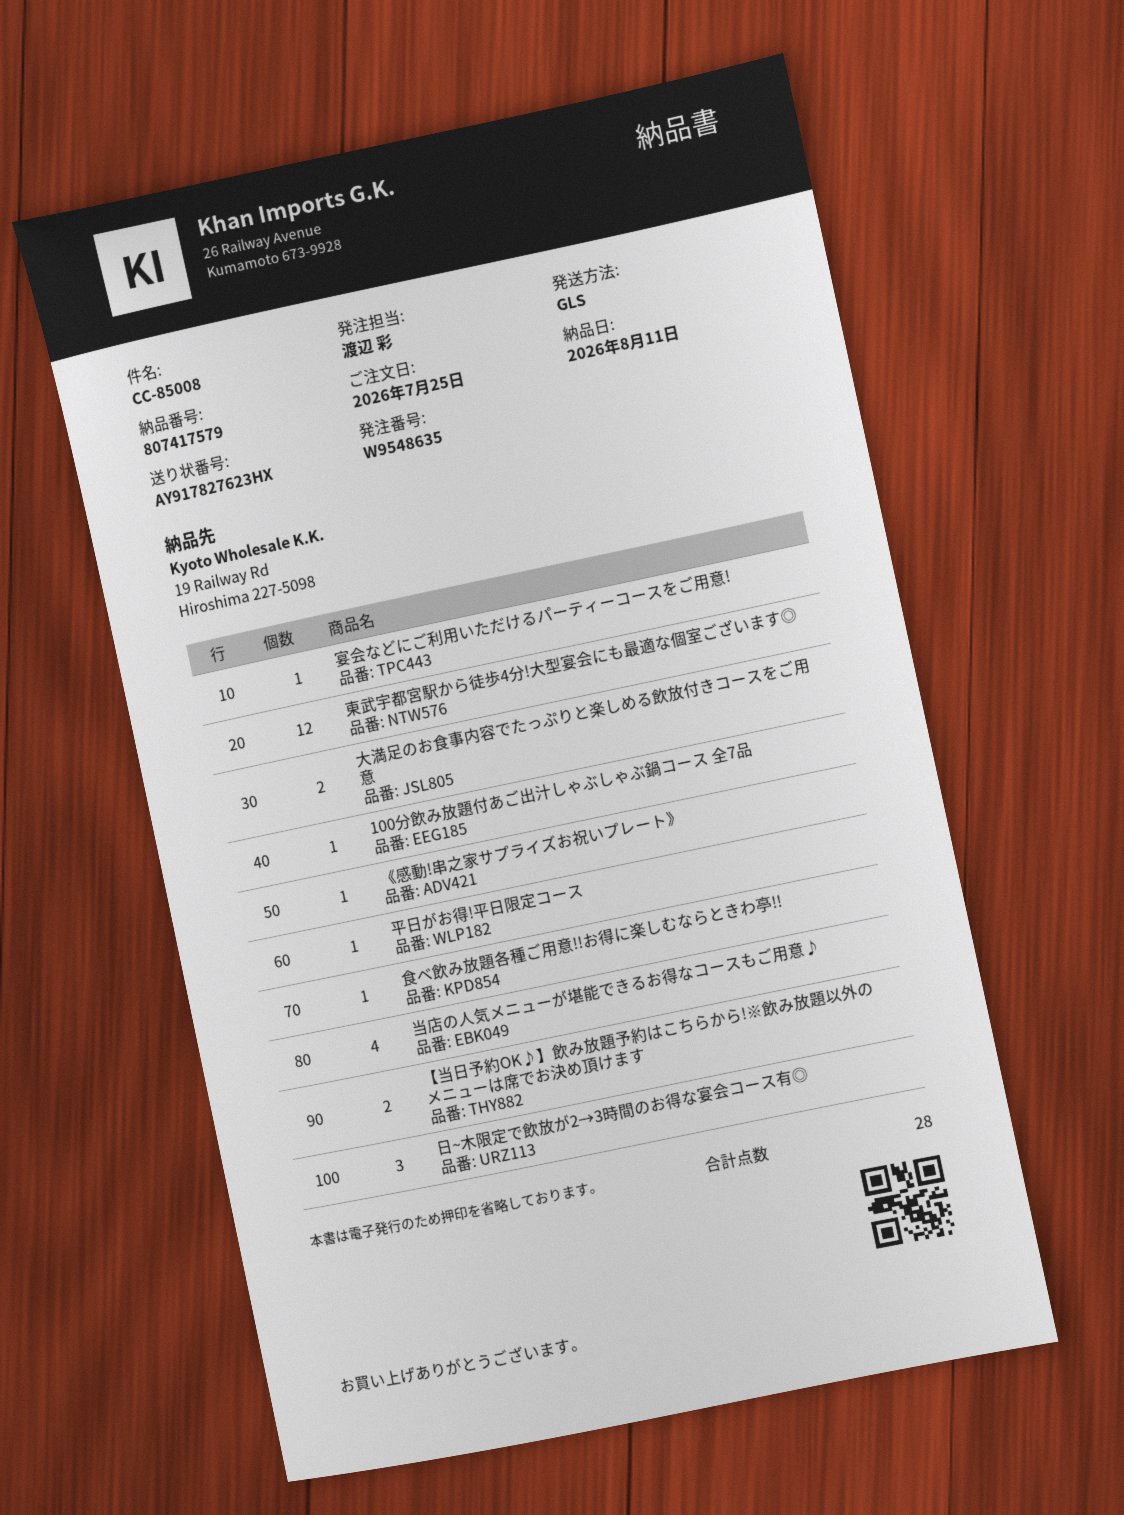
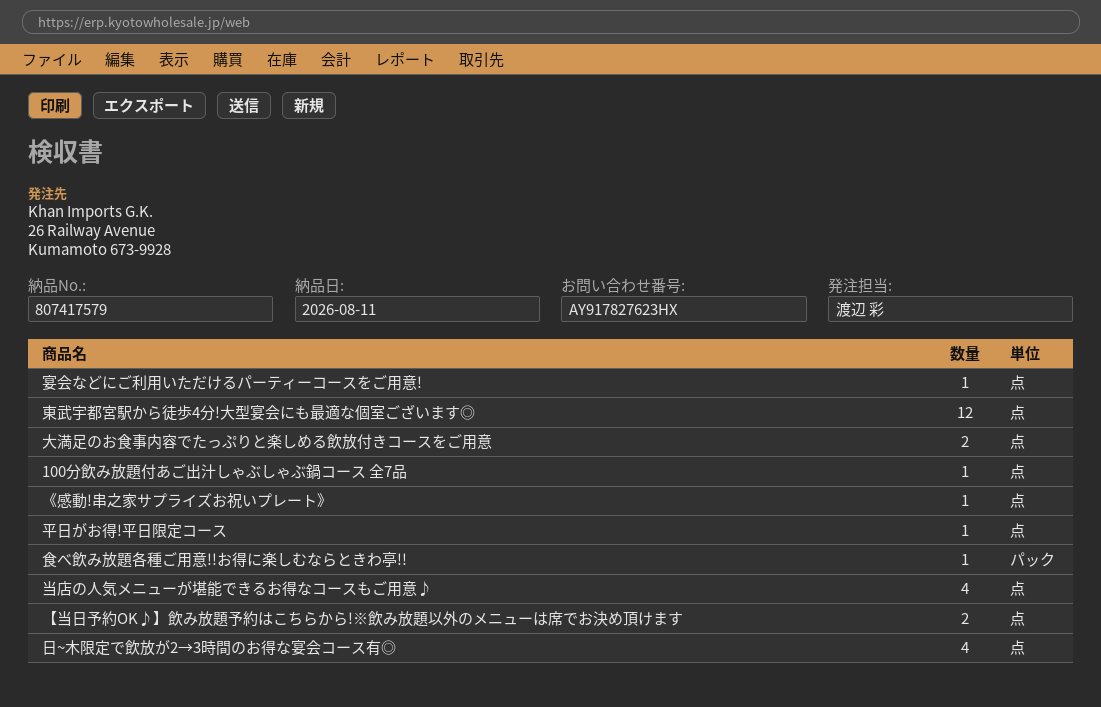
日~木限定で飲放が2→3時間のお得な宴会コース有◎: 3 -> 4

